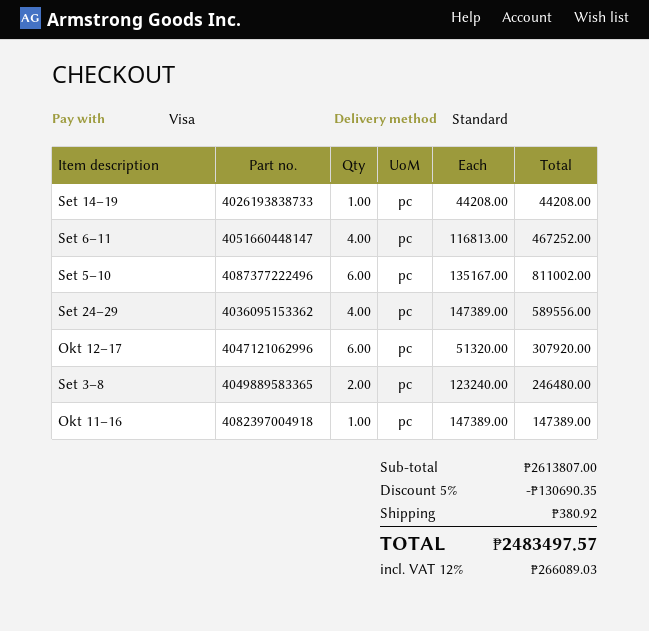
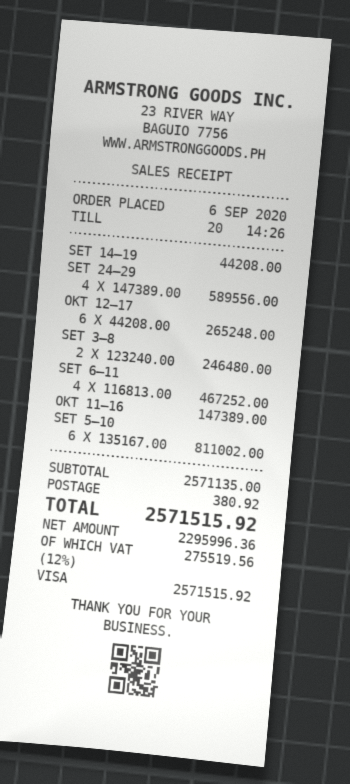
Okt 12–17: 6 x 51320.00 = 307920.00 -> 6 x 44208.00 = 265248.00
subtotal: 2613807.00 -> 2571135.00
discount: 5% = 130690.35 -> none
tax: 12% = 266089.03 -> 12% = 275519.56
total: 2483497.57 -> 2571515.92

